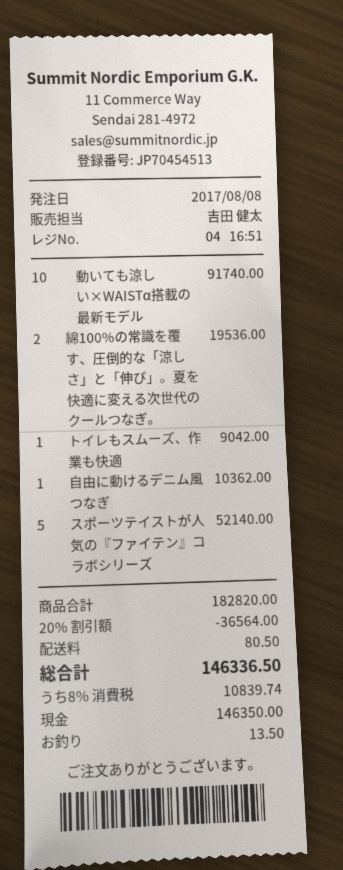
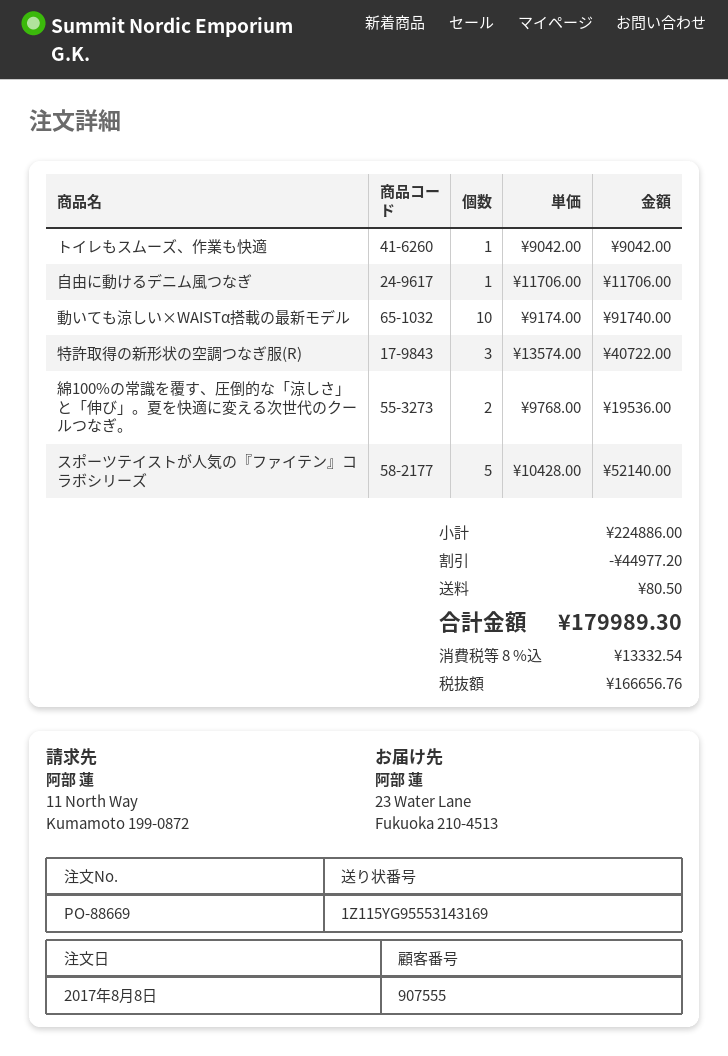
自由に動けるデニム風つなぎ: 1 for 10362.00 -> 1 for 11706.00
特許取得の新形状の空調つなぎ服(R): none -> 3 for 40722.00
subtotal: 182820.00 -> 224886.00
discount: 36564.00 -> 44977.20
tax: 8% = 10839.74 -> 8% = 13332.54
total: 146336.50 -> 179989.30

